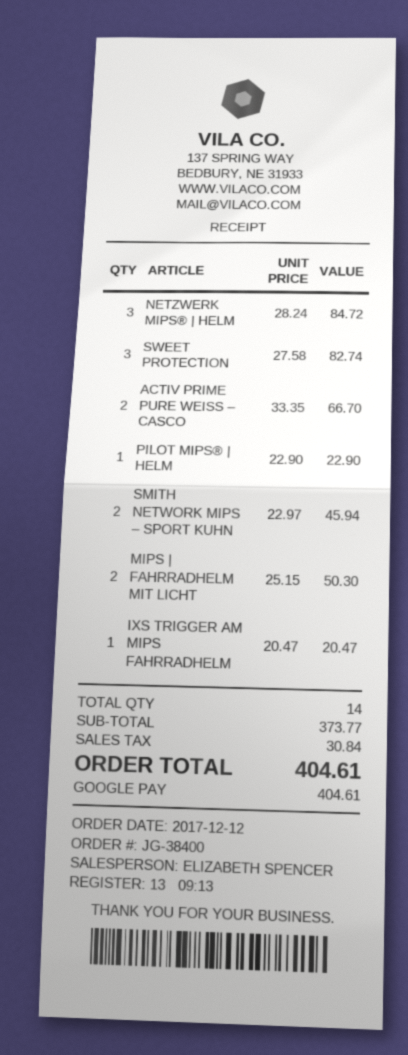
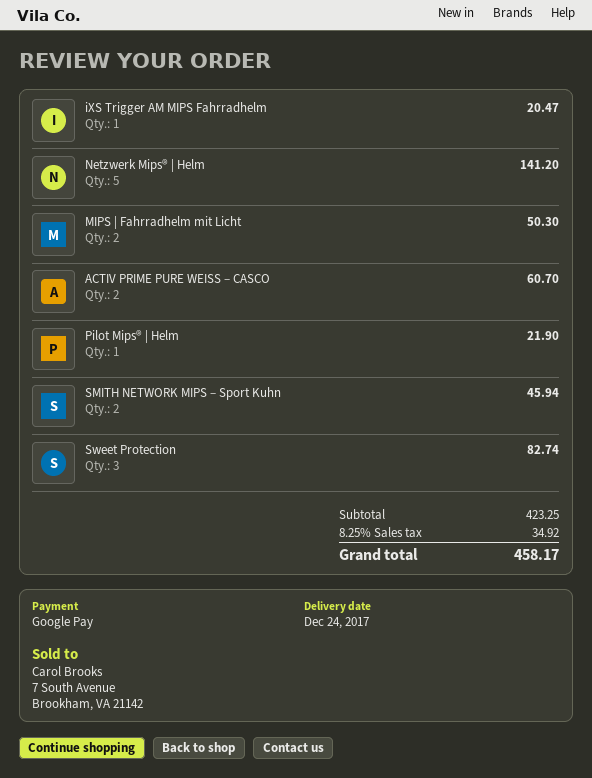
NETZWERK MIPS® | HELM: 3 for 84.72 -> 5 for 141.20
ACTIV PRIME PURE WEISS – CASCO: 2 for 66.70 -> 2 for 60.70
PILOT MIPS® | HELM: 1 for 22.90 -> 1 for 21.90
subtotal: 373.77 -> 423.25
tax: 30.84 -> 34.92
total: 404.61 -> 458.17

